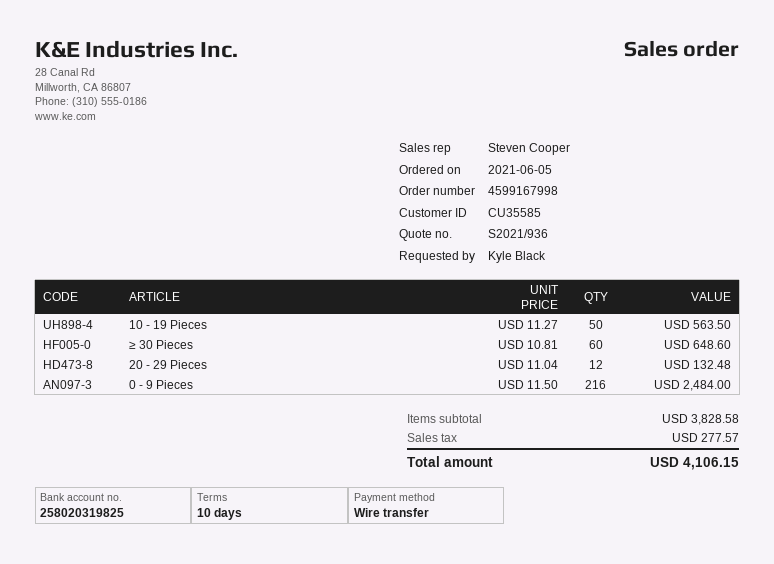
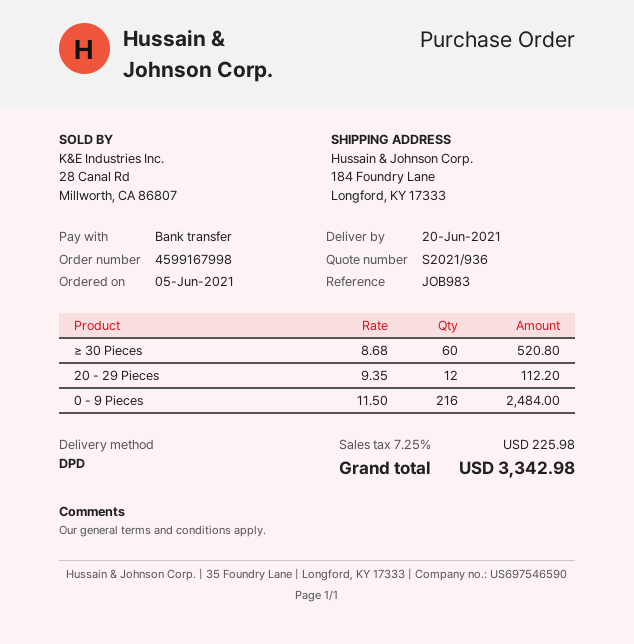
10 - 19 Pieces: 50 x 11.27 = 563.50 -> none
≥ 30 Pieces: 60 x 10.81 = 648.60 -> 60 x 8.68 = 520.80
20 - 29 Pieces: 12 x 11.04 = 132.48 -> 12 x 9.35 = 112.20
tax: 277.57 -> 225.98
total: 4106.15 -> 3342.98

